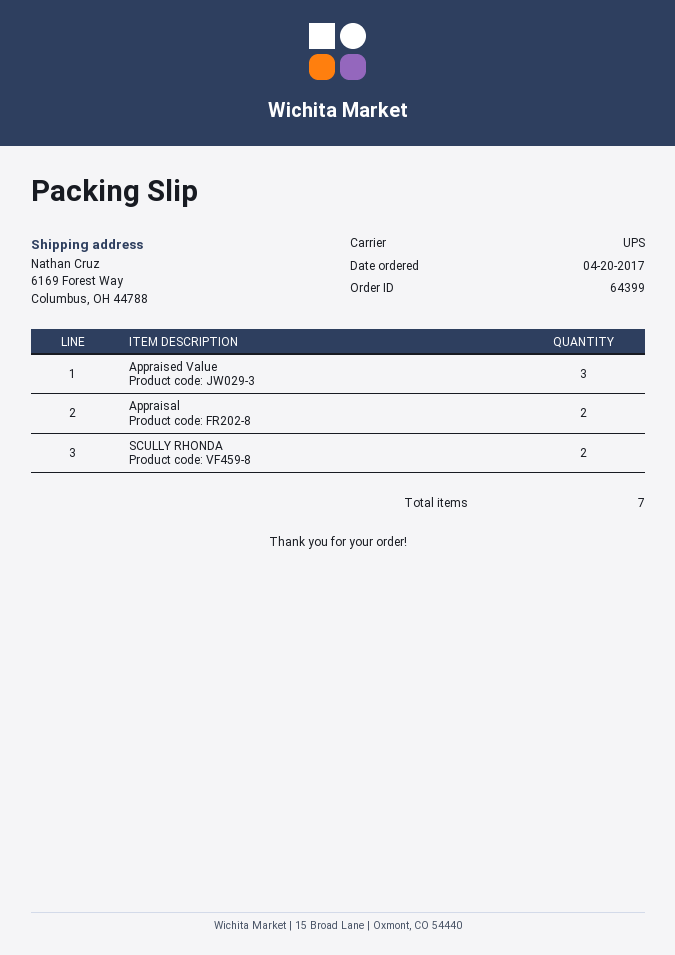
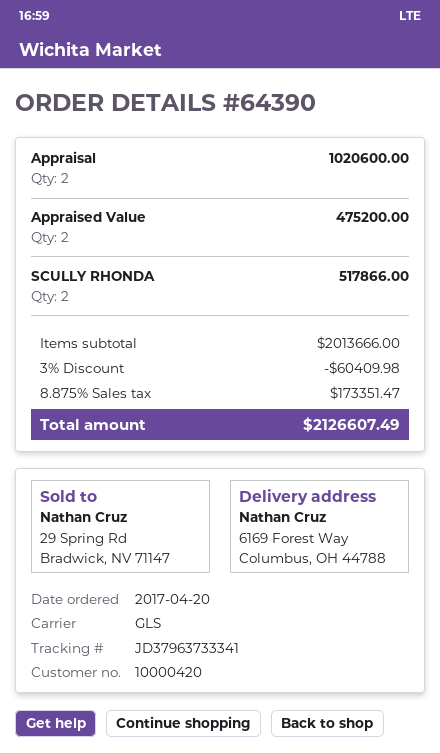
order number: 64399 -> 64390
shipping method: UPS -> GLS
Appraised Value: 3 -> 2

